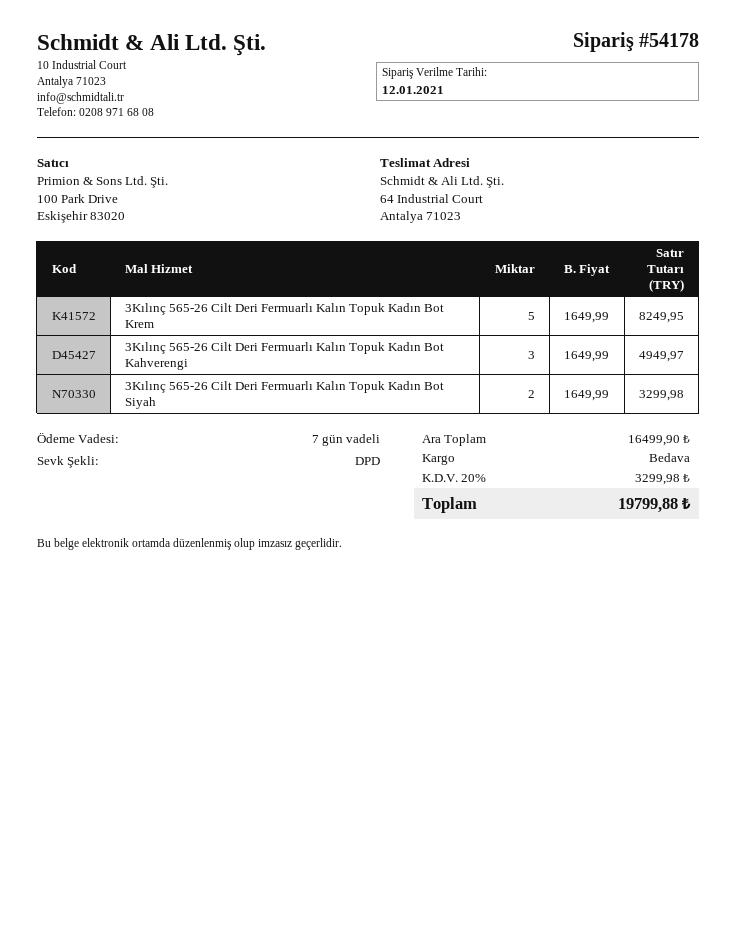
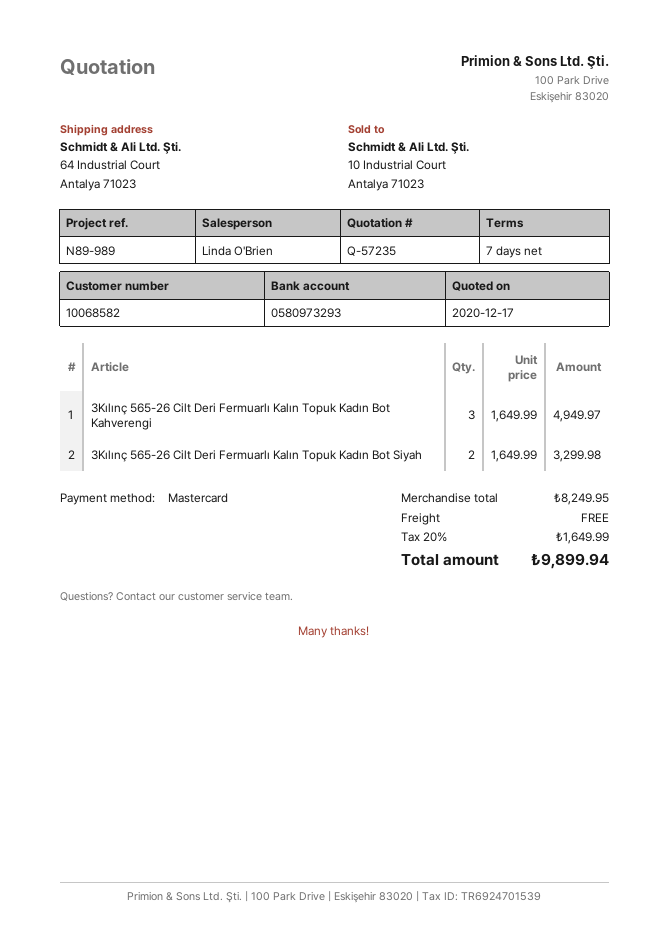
3Kılınç 565-26 Cilt Deri Fermuarlı Kalın Topuk Kadın Bot Krem: 5 x 1649.99 = 8249.95 -> none
subtotal: 16499.90 -> 8249.95
tax: 20% = 3299.98 -> 20% = 1649.99
total: 19799.88 -> 9899.94

